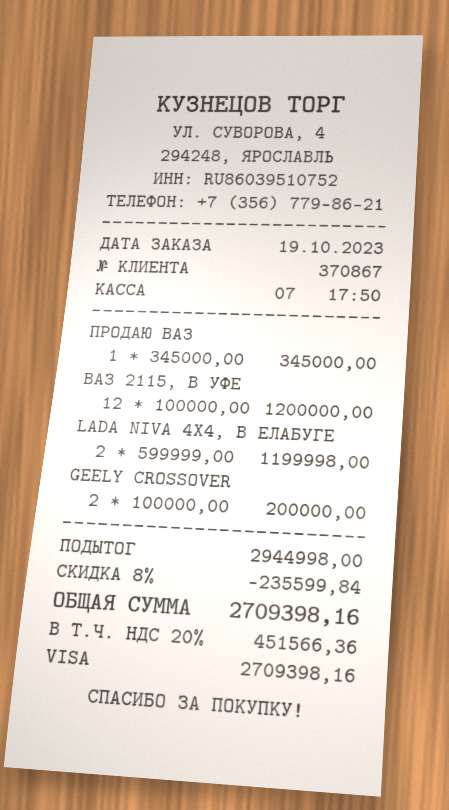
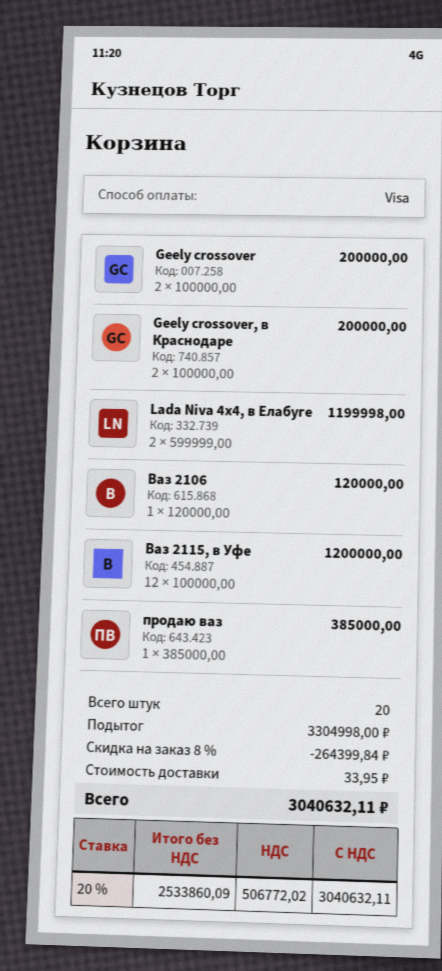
ПРОДАЮ ВАЗ: 1 x 345000.00 = 345000.00 -> 1 x 385000.00 = 385000.00
Geely crossover, в Краснодаре: none -> 2 x 100000.00 = 200000.00
Ваз 2106: none -> 1 x 120000.00 = 120000.00
subtotal: 2944998.00 -> 3304998.00
discount: 8% = 235599.84 -> 8% = 264399.84
shipping: none -> 33.95
tax: 20% = 451566.36 -> 20% = 506772.02
total: 2709398.16 -> 3040632.11

